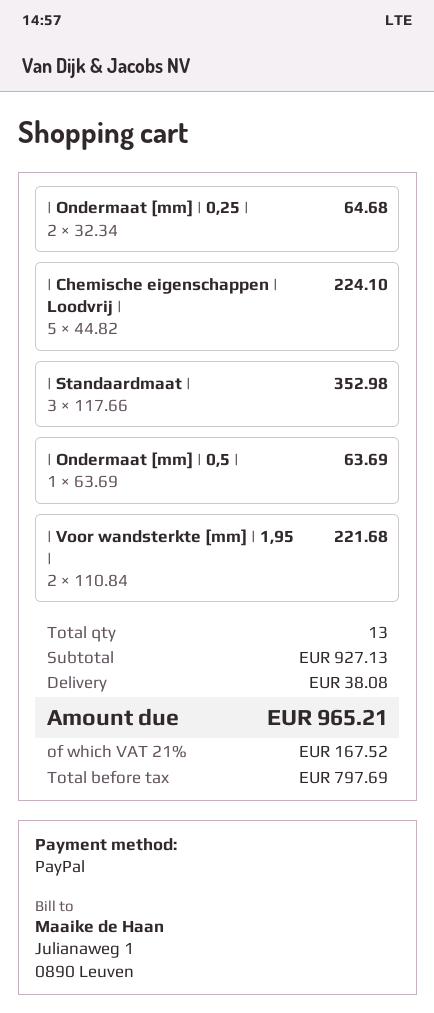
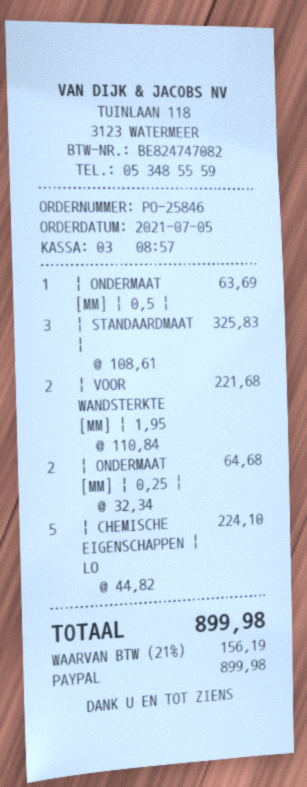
| Standaardmaat |: 3 x 117.66 = 352.98 -> 3 x 108.61 = 325.83
shipping: 38.08 -> none
tax: 21% = 167.52 -> 21% = 156.19
total: 965.21 -> 899.98

